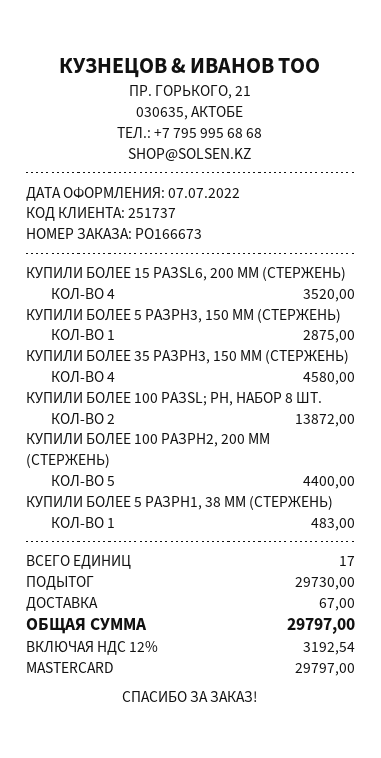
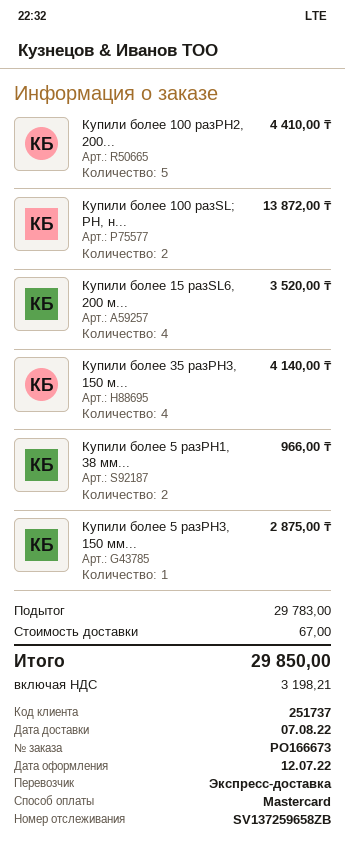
order date: 2022-07-07 -> 2022-07-12
КУПИЛИ БОЛЕЕ 35 РАЗPH3, 150 ММ (СТЕРЖЕНЬ): 4 for 4580.00 -> 4 for 4140.00
КУПИЛИ БОЛЕЕ 100 РАЗPH2, 200 ММ (СТЕРЖЕНЬ): 5 for 4400.00 -> 5 for 4410.00
КУПИЛИ БОЛЕЕ 5 РАЗPH1, 38 ММ (СТЕРЖЕНЬ): 1 for 483.00 -> 2 for 966.00
subtotal: 29730.00 -> 29783.00
tax: 3192.54 -> 3198.21
total: 29797.00 -> 29850.00

